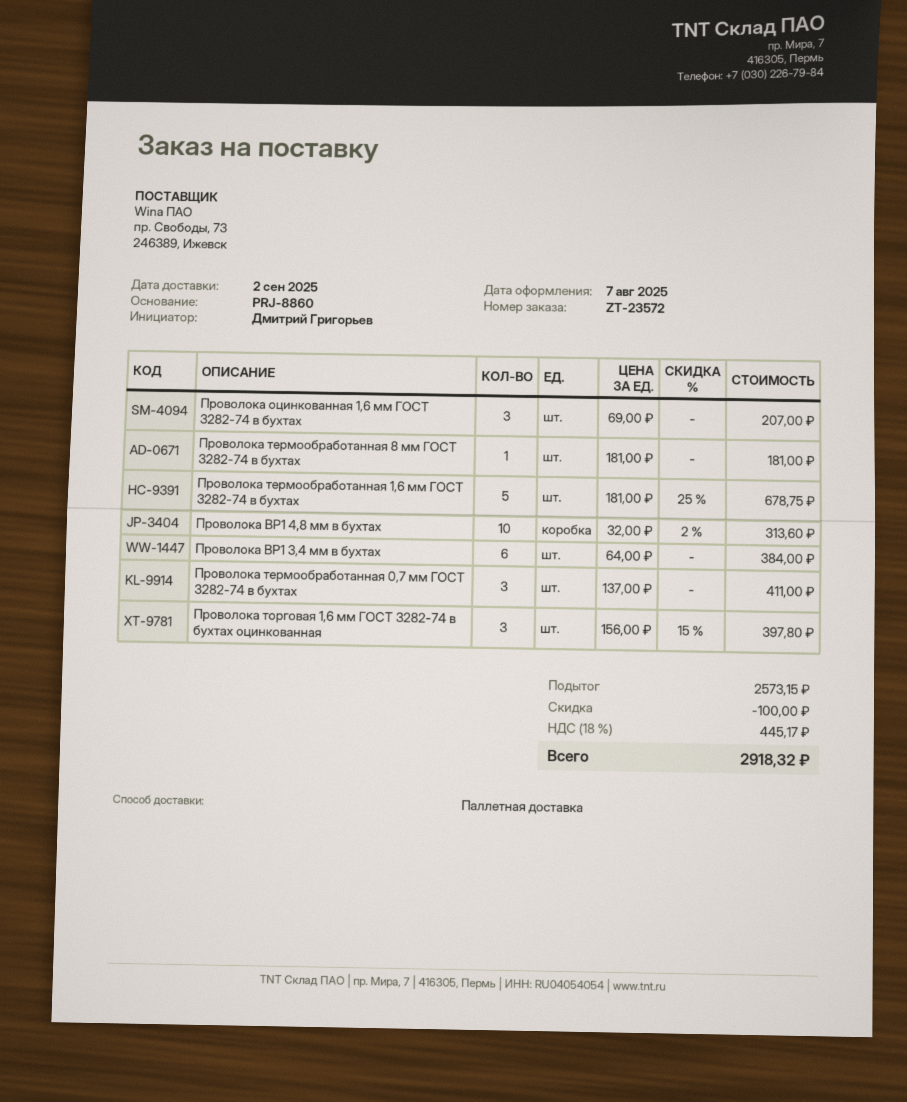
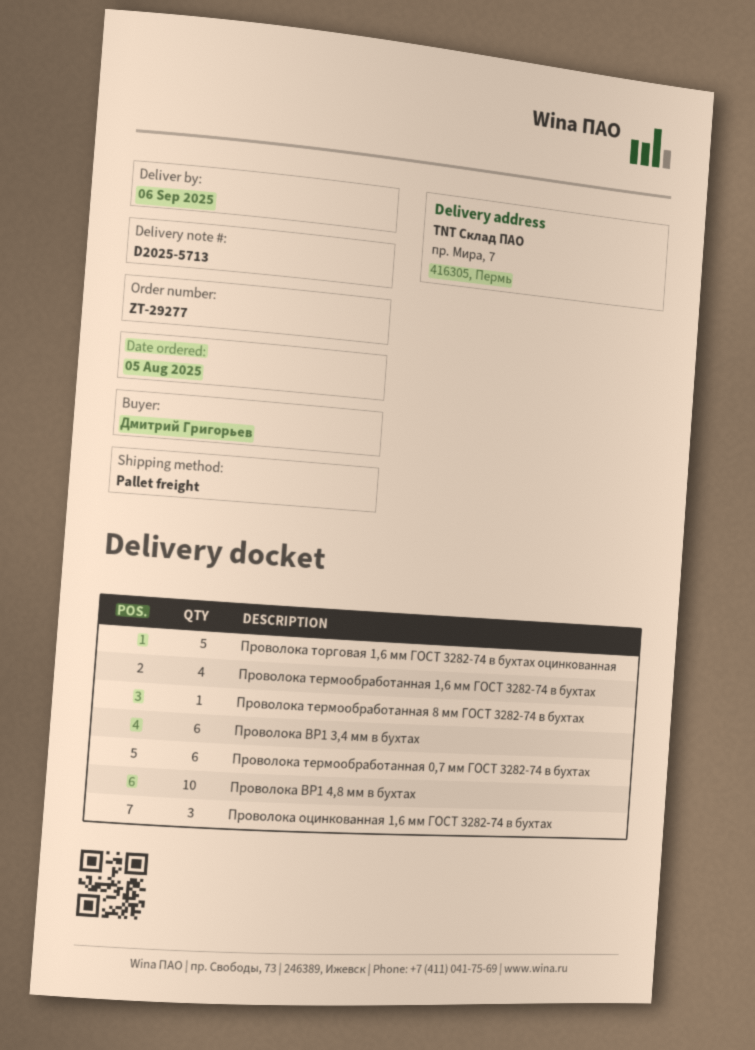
order number: ZT-23572 -> ZT-29277
order date: 2025-08-07 -> 2025-08-05
delivery date: 2025-09-02 -> 2025-09-06
Проволока термообработанная 1,6 мм ГОСТ 3282-74 в бухтах: 5 -> 4
Проволока термообработанная 0,7 мм ГОСТ 3282-74 в бухтах: 3 -> 6
Проволока торговая 1,6 мм ГОСТ 3282-74 в бухтах оцинкованная: 3 -> 5

